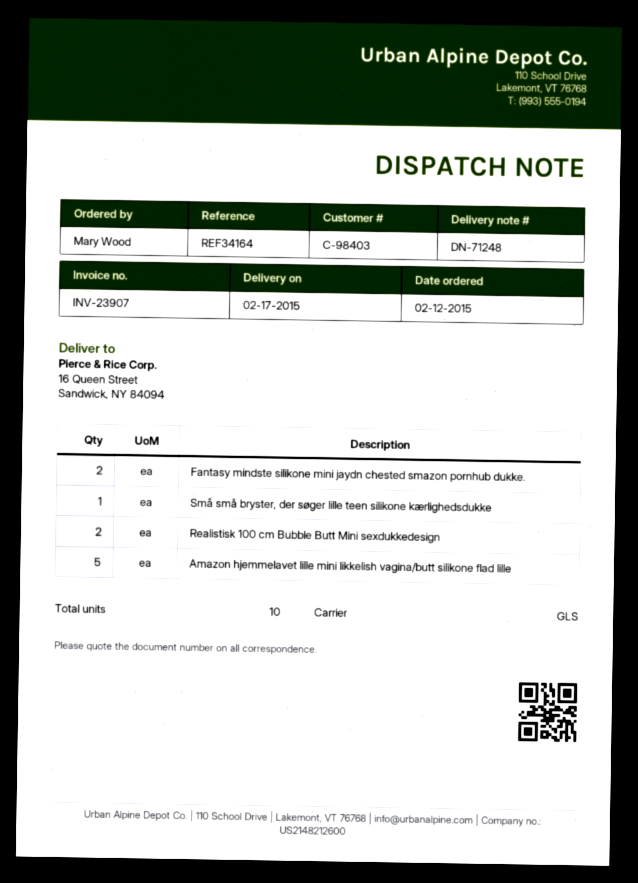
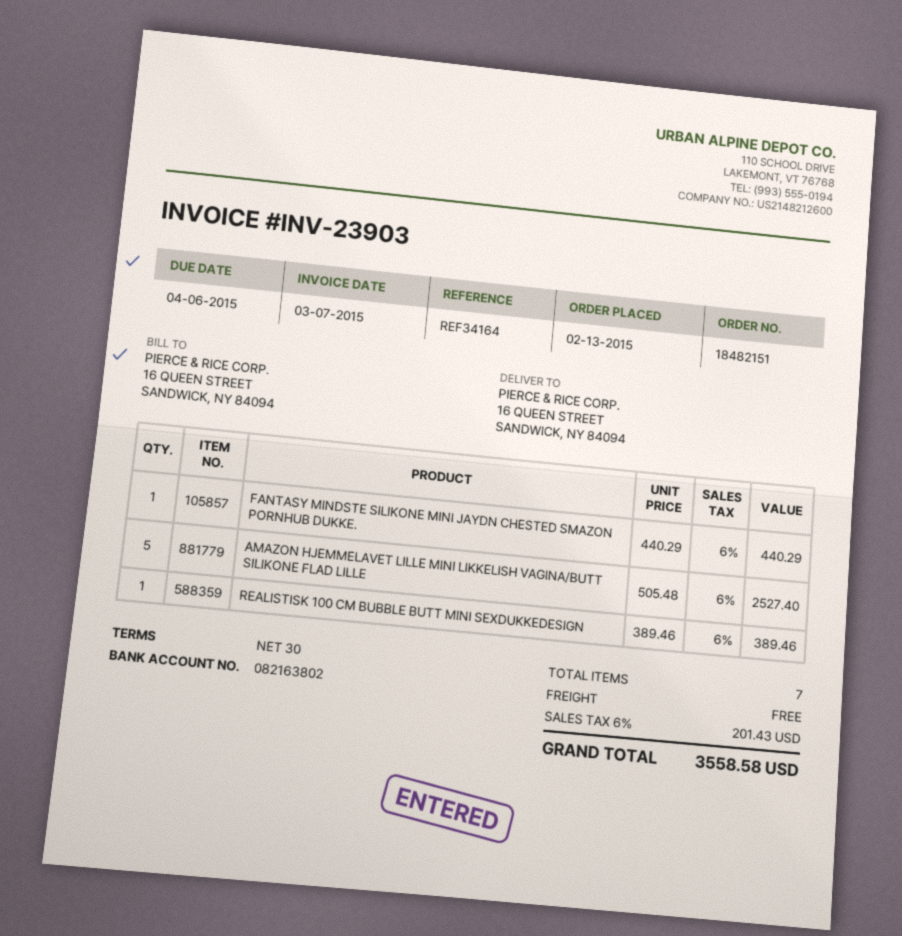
order date: 2015-02-12 -> 2015-02-13
invoice number: INV-23907 -> INV-23903
Fantasy mindste silikone mini jaydn chested smazon pornhub dukke.: 2 -> 1
Små små bryster, der søger lille teen silikone kærlighedsdukke: 1 -> none
Realistisk 100 cm Bubble Butt Mini sexdukkedesign: 2 -> 1
total quantity: 10 -> 7

